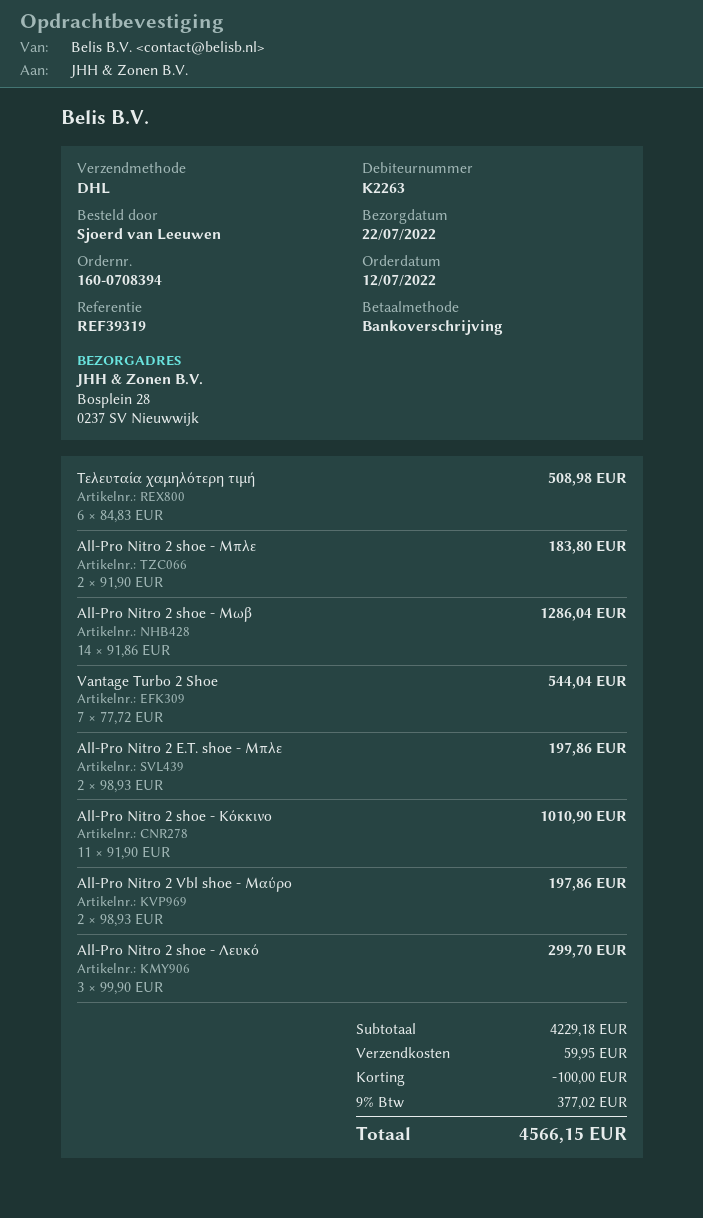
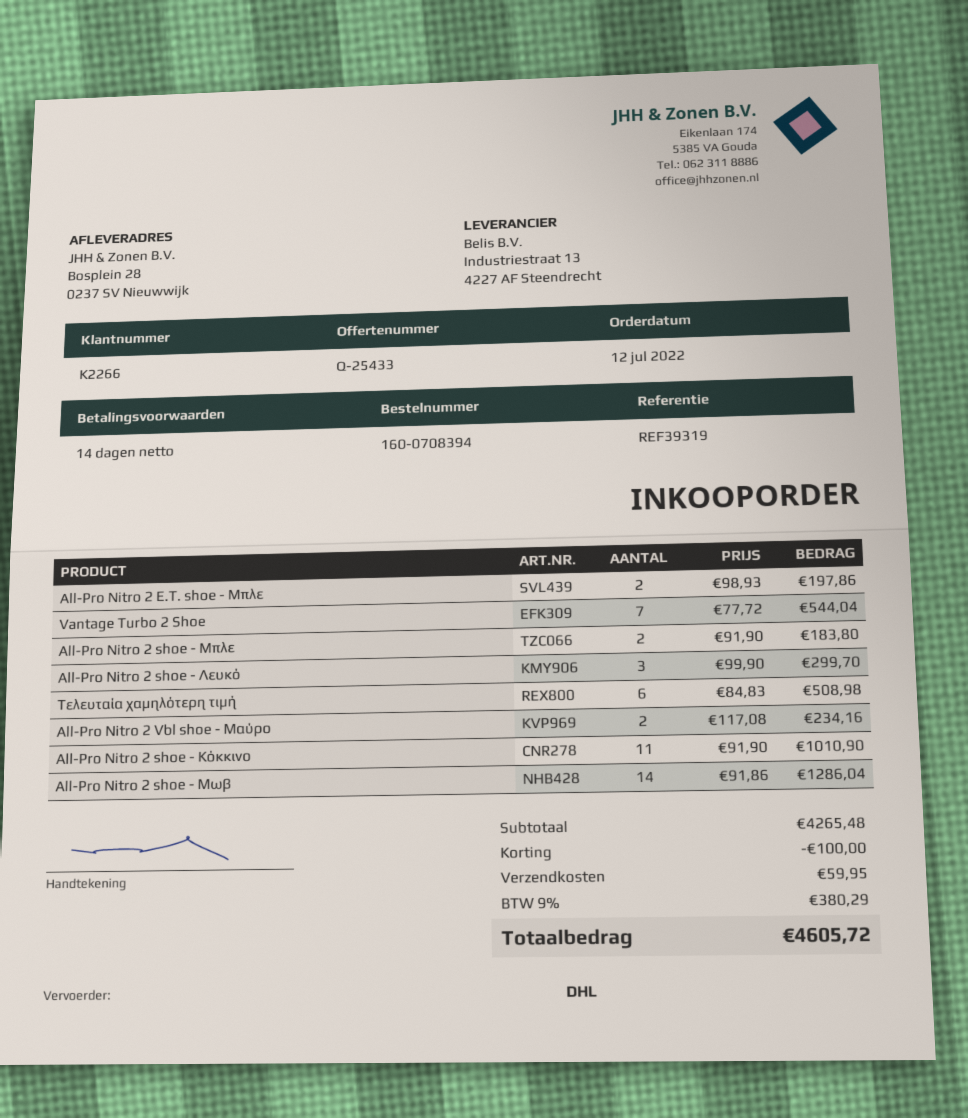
customer number: K2263 -> K2266
All-Pro Nitro 2 Vbl shoe - Μαύρο: 2 x 98.93 = 197.86 -> 2 x 117.08 = 234.16
subtotal: 4229.18 -> 4265.48
tax: 9% = 377.02 -> 9% = 380.29
total: 4566.15 -> 4605.72

